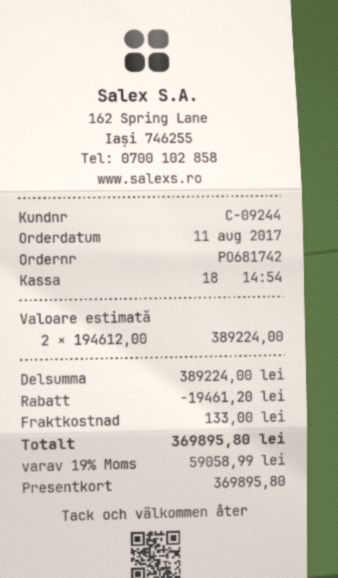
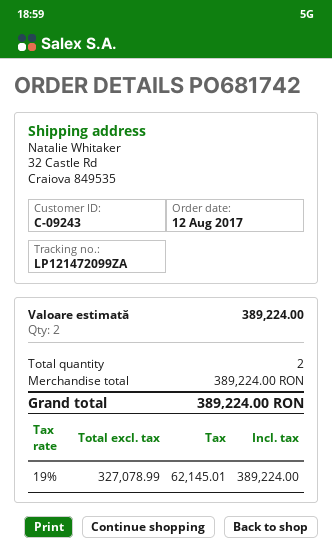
order date: 2017-08-11 -> 2017-08-12
customer number: C-09244 -> C-09243
discount: 19461.20 -> none
shipping: 133.00 -> none
tax: 19% = 59058.99 -> 19% = 62145.01
total: 369895.80 -> 389224.00

